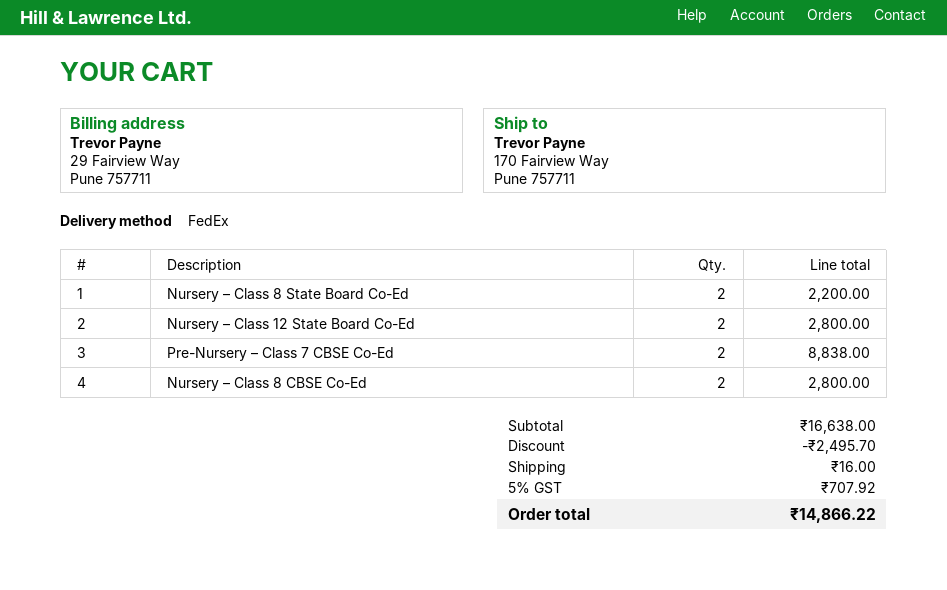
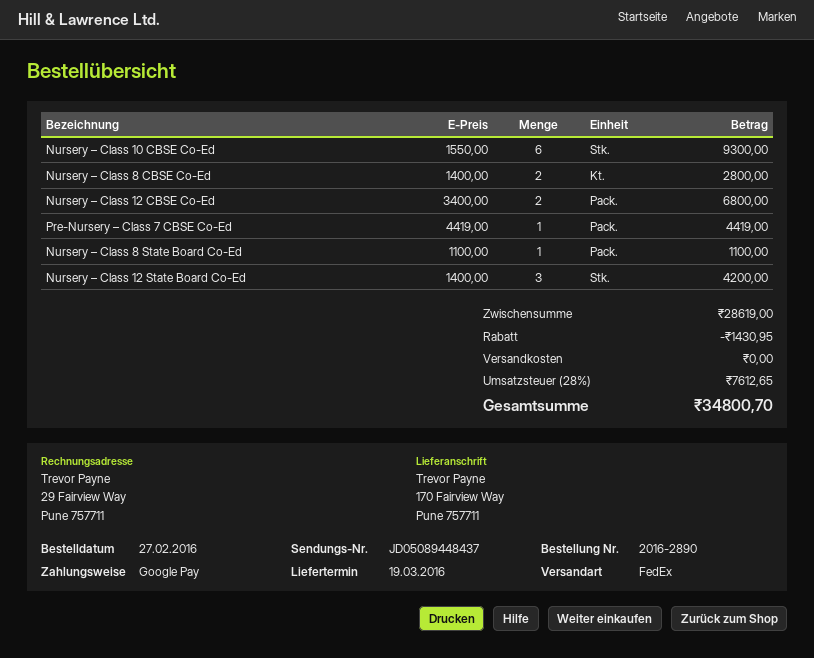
Nursery – Class 8 State Board Co-Ed: 2 for 2200.00 -> 1 for 1100.00
Nursery – Class 12 State Board Co-Ed: 2 for 2800.00 -> 3 for 4200.00
Pre-Nursery – Class 7 CBSE Co-Ed: 2 for 8838.00 -> 1 for 4419.00
Nursery – Class 10 CBSE Co-Ed: none -> 6 for 9300.00
Nursery – Class 12 CBSE Co-Ed: none -> 2 for 6800.00
subtotal: 16638.00 -> 28619.00
discount: 2495.70 -> 1430.95
shipping: 16.00 -> 0.00
tax: 5% = 707.92 -> 28% = 7612.65
total: 14866.22 -> 34800.70

